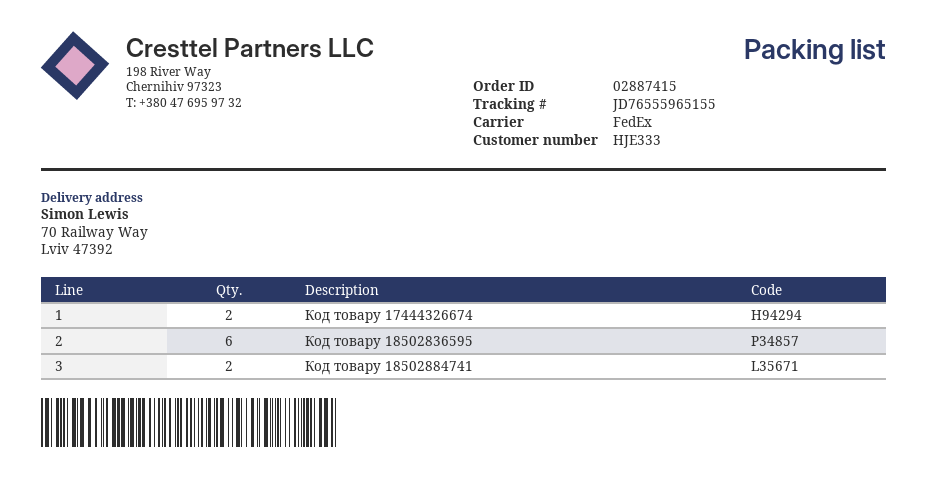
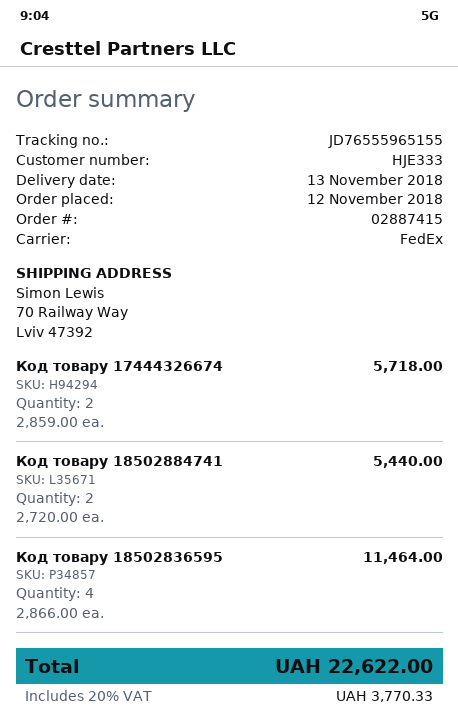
Код товару 18502836595: 6 -> 4

